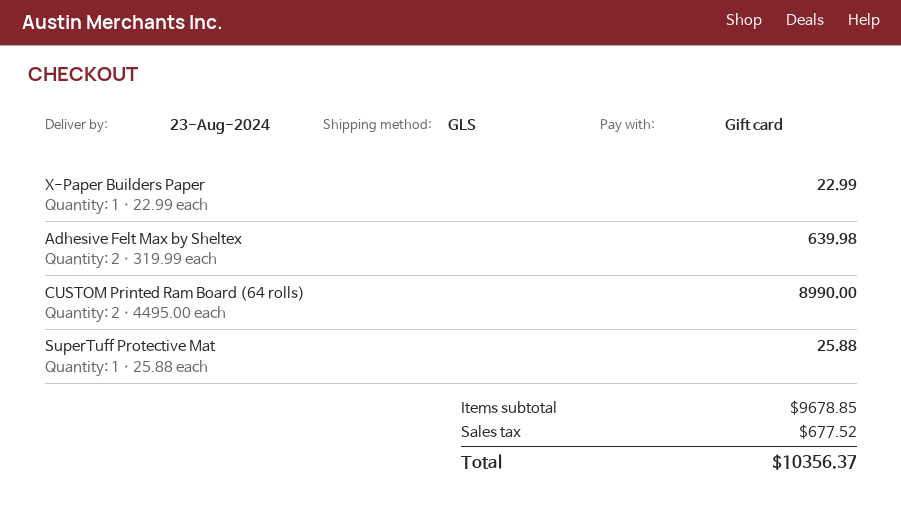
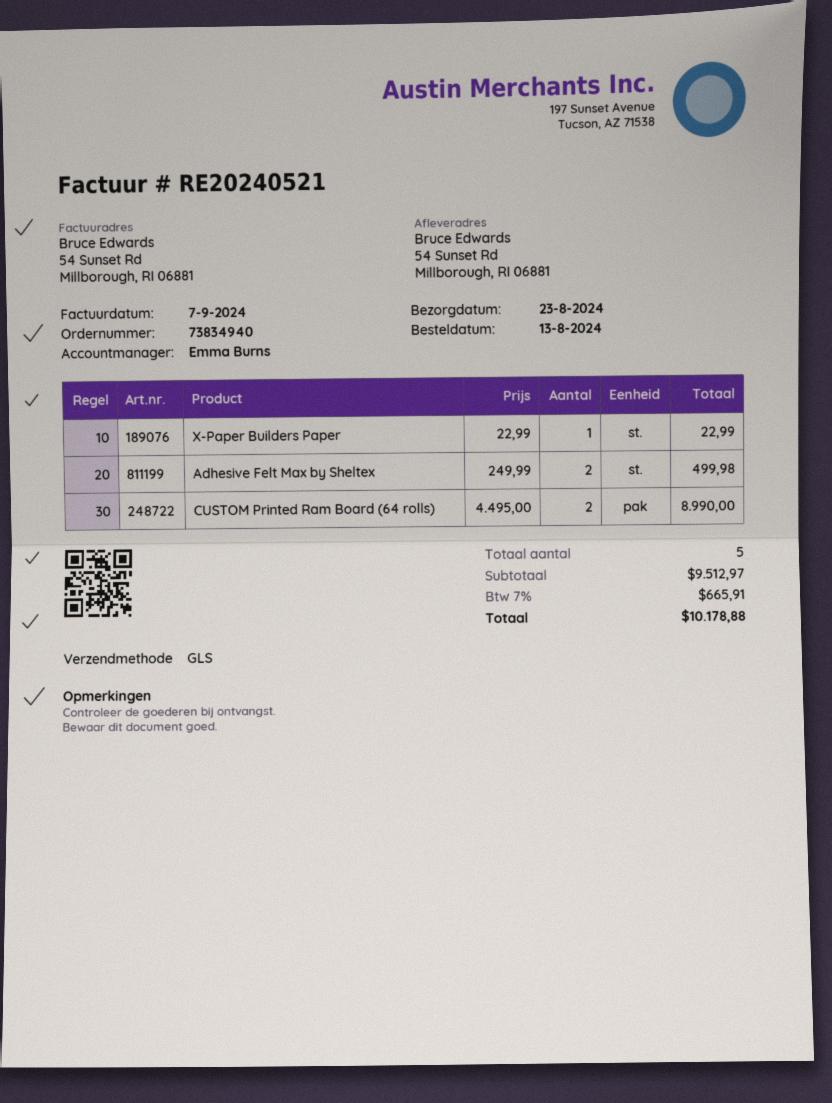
Adhesive Felt Max by Sheltex: 2 x 319.99 = 639.98 -> 2 x 249.99 = 499.98
SuperTuff Protective Mat: 1 x 25.88 = 25.88 -> none
subtotal: 9678.85 -> 9512.97
tax: 677.52 -> 665.91
total: 10356.37 -> 10178.88

